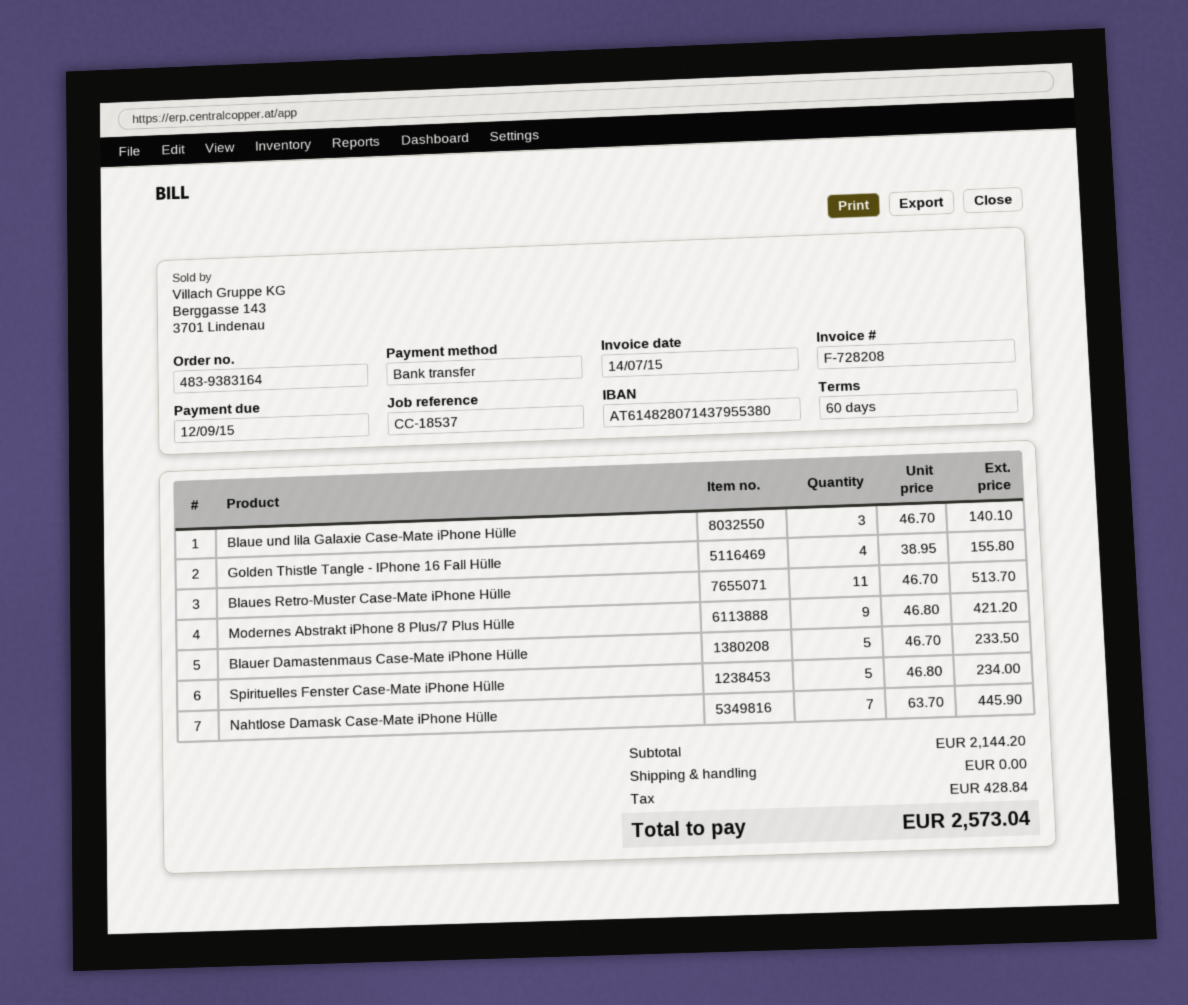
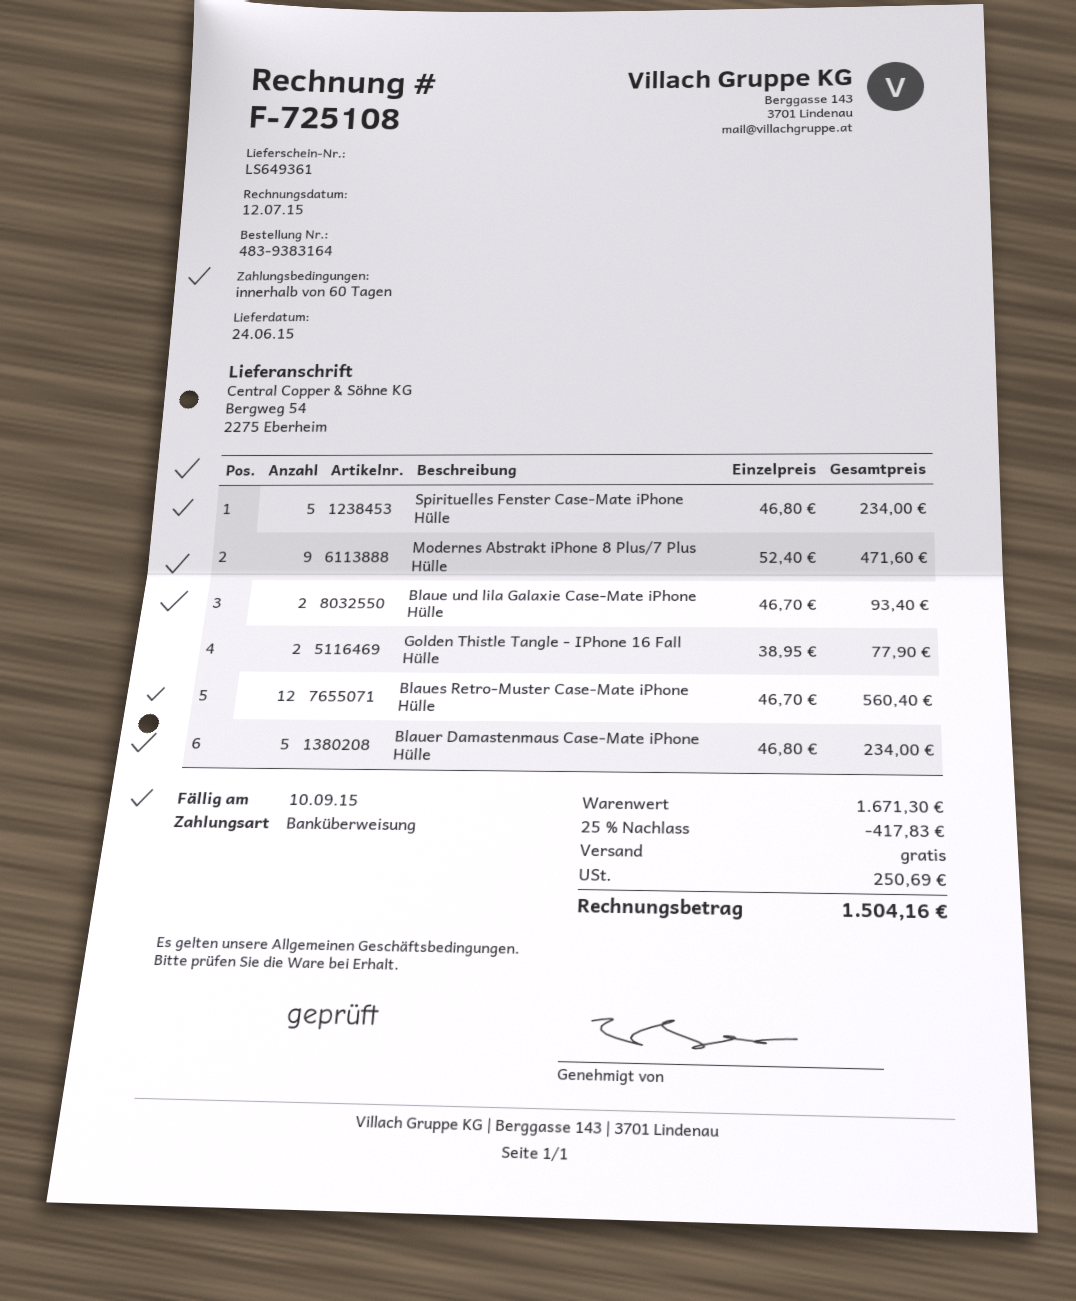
invoice number: F-728208 -> F-725108
invoice date: 2015-07-14 -> 2015-07-12
due date: 2015-09-12 -> 2015-09-10
Blaue und lila Galaxie Case-Mate iPhone Hülle: 3 x 46.70 = 140.10 -> 2 x 46.70 = 93.40
Golden Thistle Tangle - IPhone 16 Fall Hülle: 4 x 38.95 = 155.80 -> 2 x 38.95 = 77.90
Blaues Retro-Muster Case-Mate iPhone Hülle: 11 x 46.70 = 513.70 -> 12 x 46.70 = 560.40
Modernes Abstrakt iPhone 8 Plus/7 Plus Hülle: 9 x 46.80 = 421.20 -> 9 x 52.40 = 471.60
Blauer Damastenmaus Case-Mate iPhone Hülle: 5 x 46.70 = 233.50 -> 5 x 46.80 = 234.00
Nahtlose Damask Case-Mate iPhone Hülle: 7 x 63.70 = 445.90 -> none
subtotal: 2144.20 -> 1671.30
discount: none -> 25% = 417.83
tax: 428.84 -> 250.69
total: 2573.04 -> 1504.16

